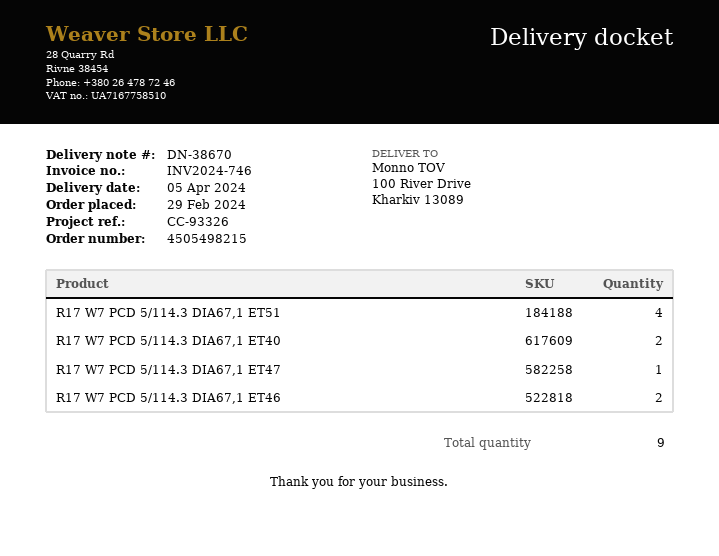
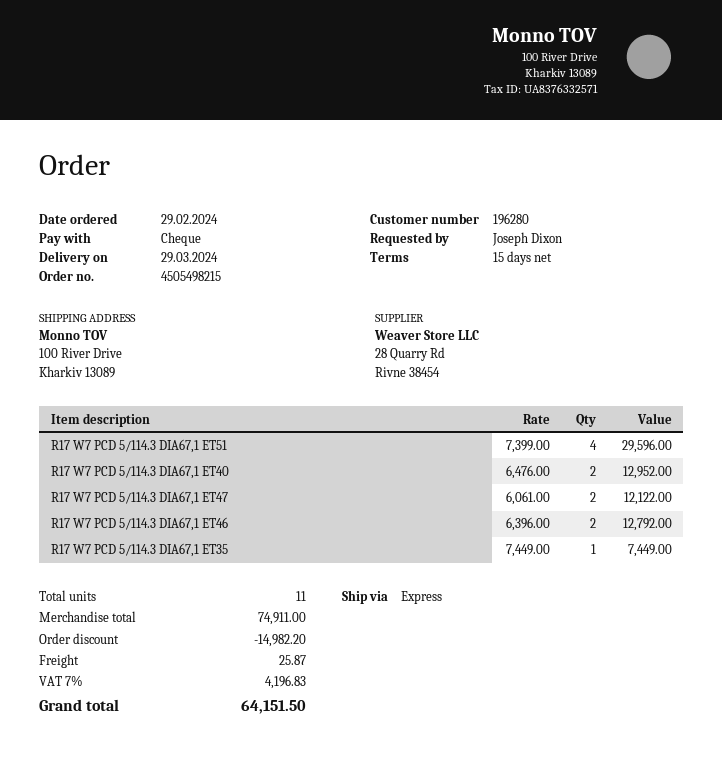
delivery date: 2024-04-05 -> 2024-03-29
R17 W7 PCD 5/114.3 DIA67,1 ET47: 1 -> 2
R17 W7 PCD 5/114.3 DIA67,1 ET35: none -> 1
total quantity: 9 -> 11

